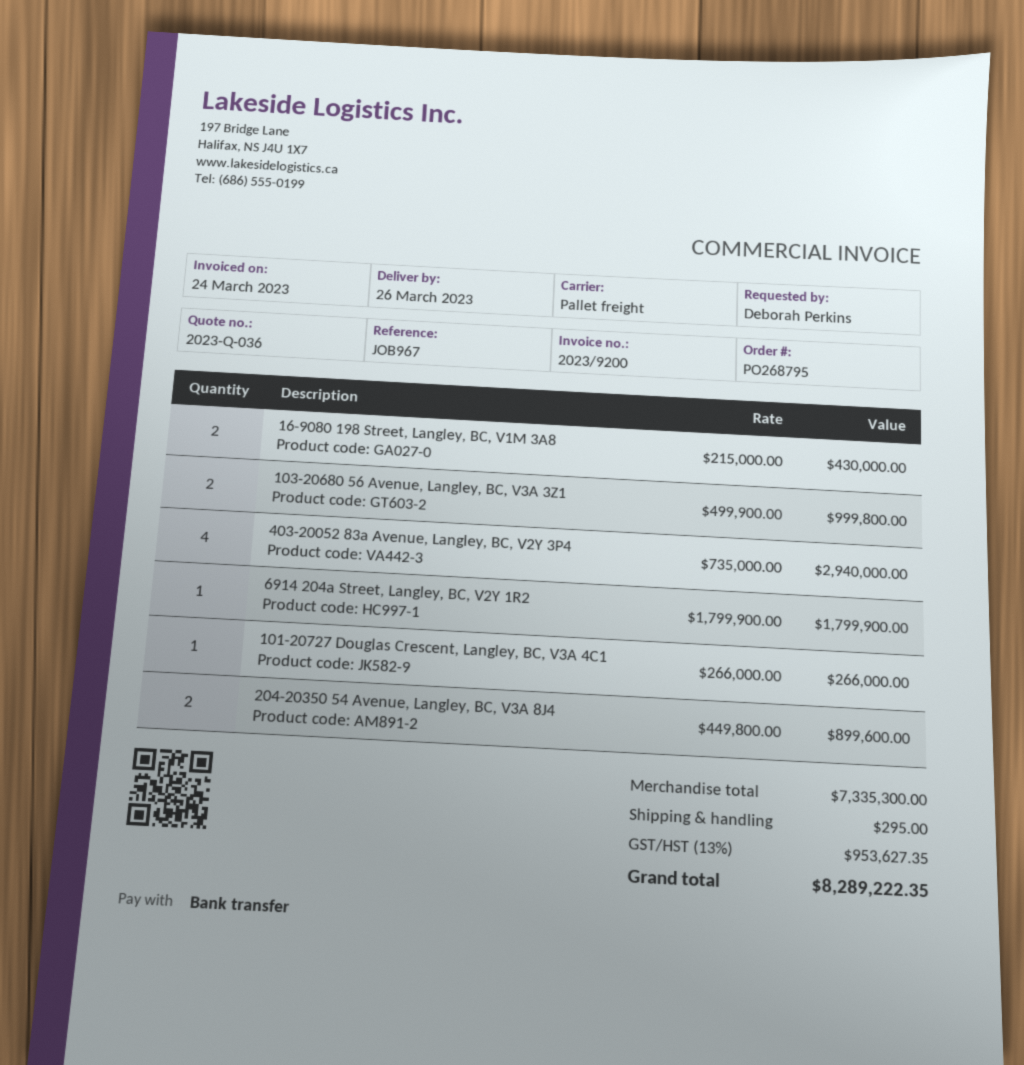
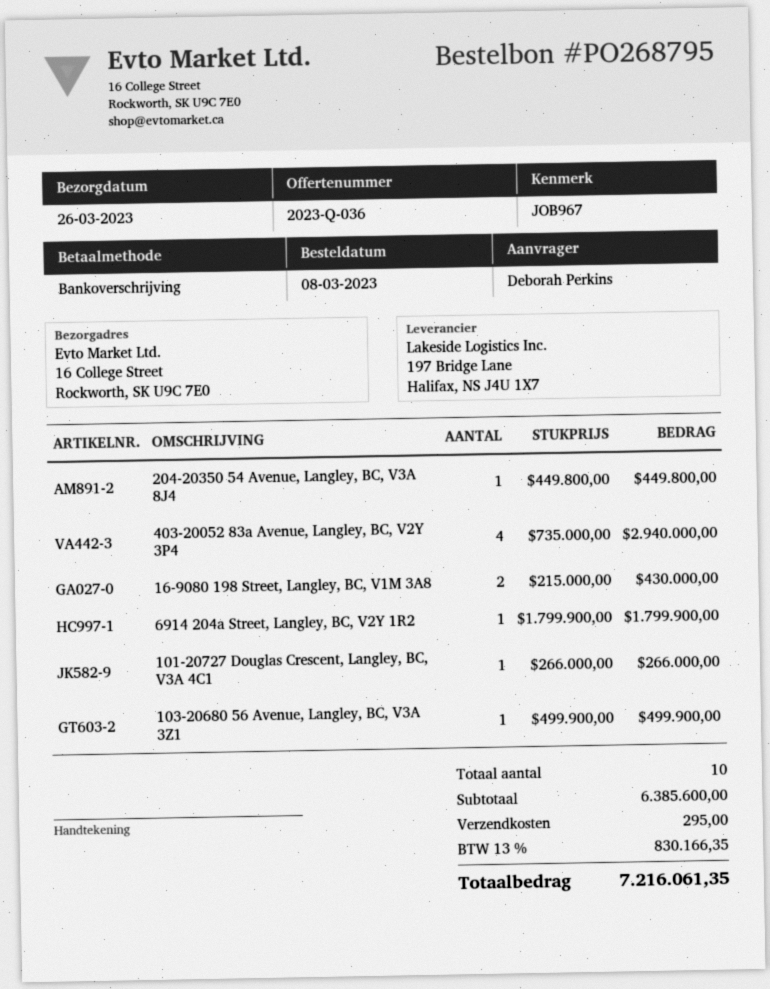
103-20680 56 Avenue, Langley, BC, V3A 3Z1: 2 x 499900.00 = 999800.00 -> 1 x 499900.00 = 499900.00
204-20350 54 Avenue, Langley, BC, V3A 8J4: 2 x 449800.00 = 899600.00 -> 1 x 449800.00 = 449800.00
subtotal: 7335300.00 -> 6385600.00
tax: 13% = 953627.35 -> 13% = 830166.35
total: 8289222.35 -> 7216061.35

